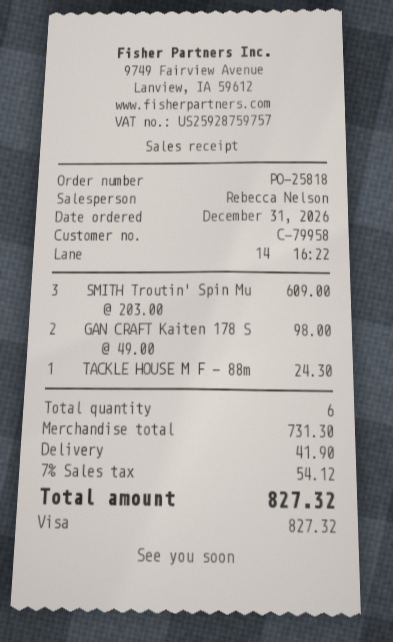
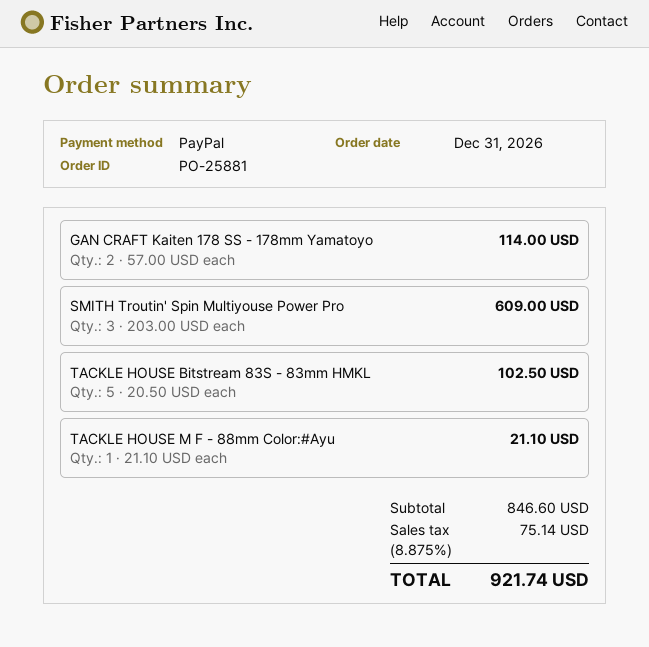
order number: PO-25818 -> PO-25881
payment method: Visa -> PayPal
GAN CRAFT Kaiten 178 S: 2 x 49.00 = 98.00 -> 2 x 57.00 = 114.00
TACKLE HOUSE M F - 88m: 1 x 24.30 = 24.30 -> 1 x 21.10 = 21.10
TACKLE HOUSE Bitstream 83S - 83mm HMKL: none -> 5 x 20.50 = 102.50
subtotal: 731.30 -> 846.60
shipping: 41.90 -> none
tax: 7% = 54.12 -> 8.875% = 75.14
total: 827.32 -> 921.74

